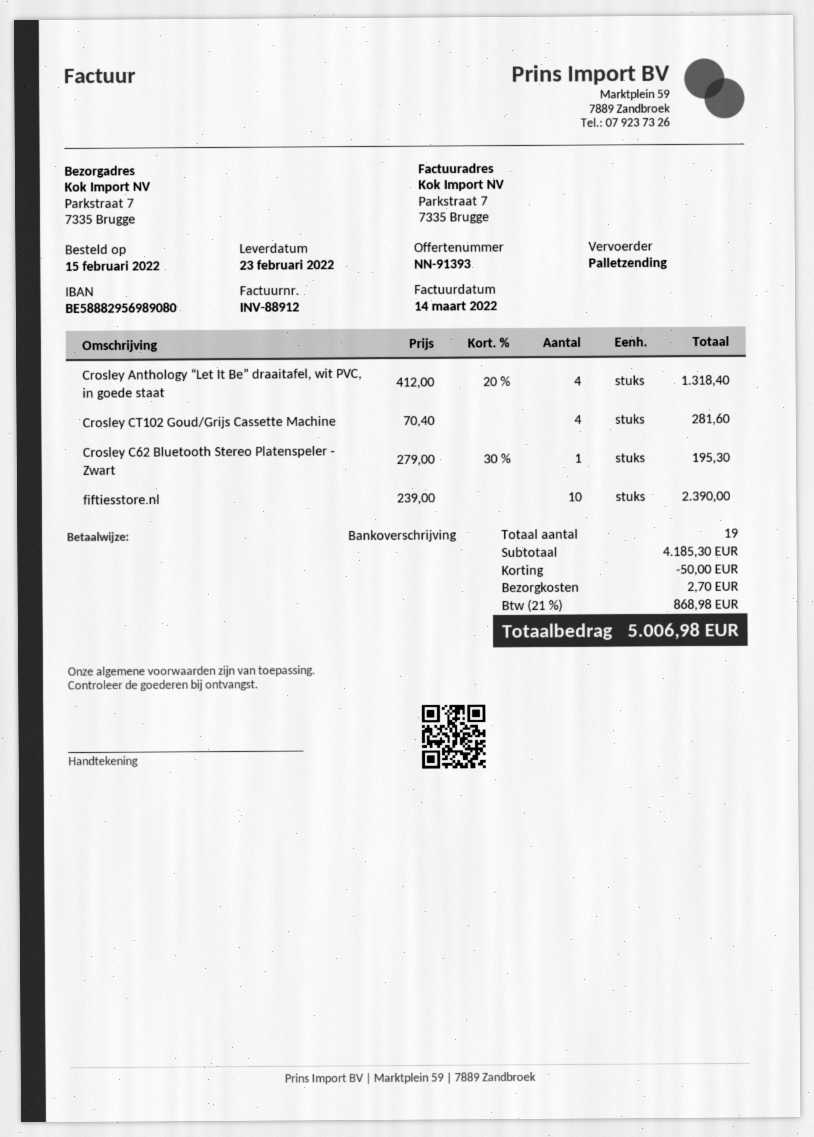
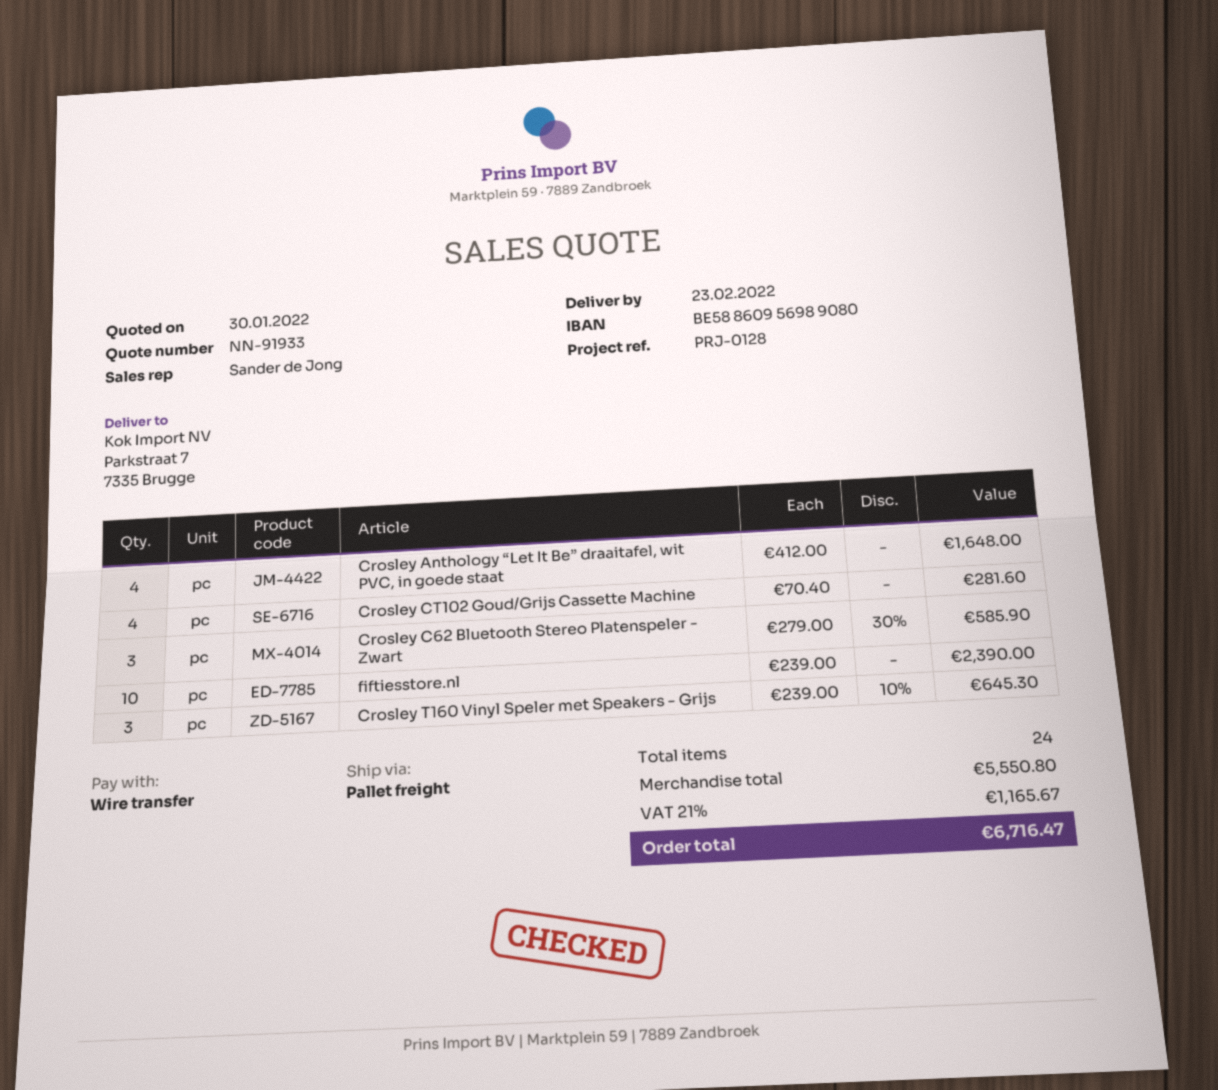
quote number: NN-91393 -> NN-91933
bank account: BE58882956989080 -> BE58860956989080
Crosley Anthology “Let It Be” draaitafel, wit PVC, in goede staat: 4 x 412.00 - 20% = 1318.40 -> 4 x 412.00 = 1648.00
Crosley C62 Bluetooth Stereo Platenspeler - Zwart: 1 x 279.00 - 30% = 195.30 -> 3 x 279.00 - 30% = 585.90
Crosley T160 Vinyl Speler met Speakers - Grijs: none -> 3 x 239.00 - 10% = 645.30
total quantity: 19 -> 24
subtotal: 4185.30 -> 5550.80
discount: 50.00 -> none
shipping: 2.70 -> none
tax: 21% = 868.98 -> 21% = 1165.67
total: 5006.98 -> 6716.47

